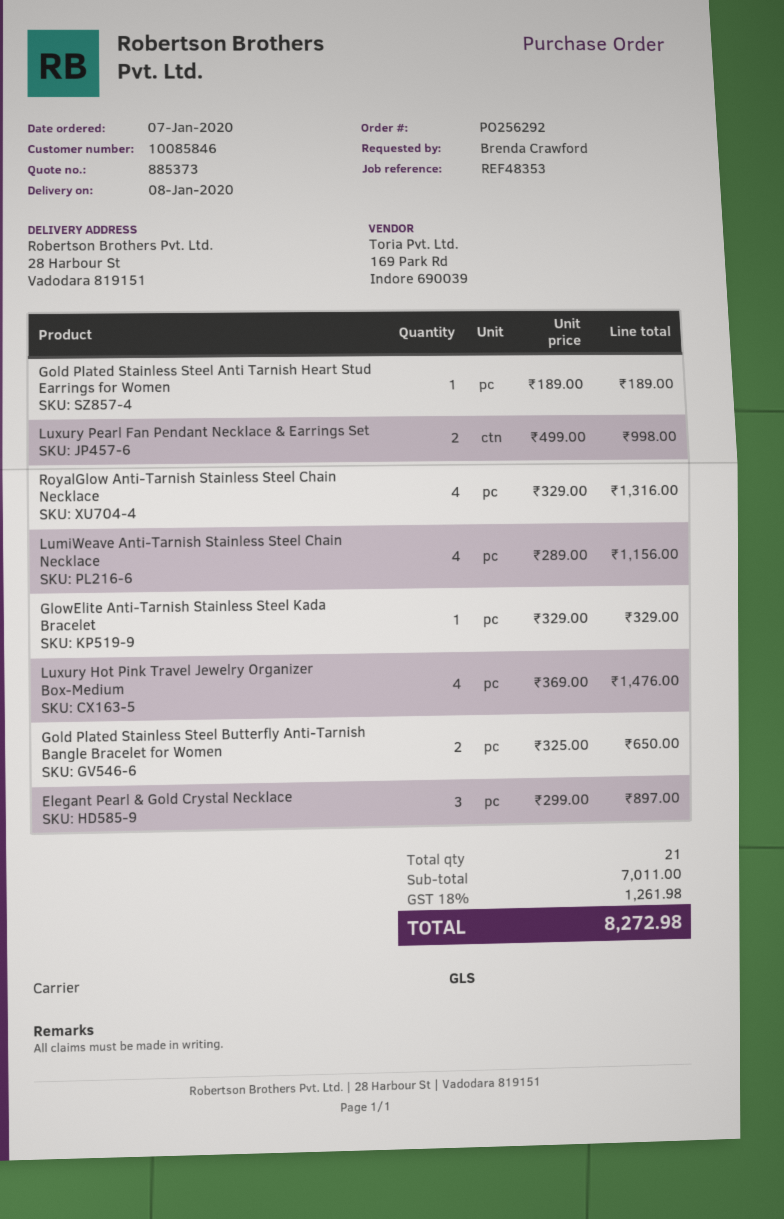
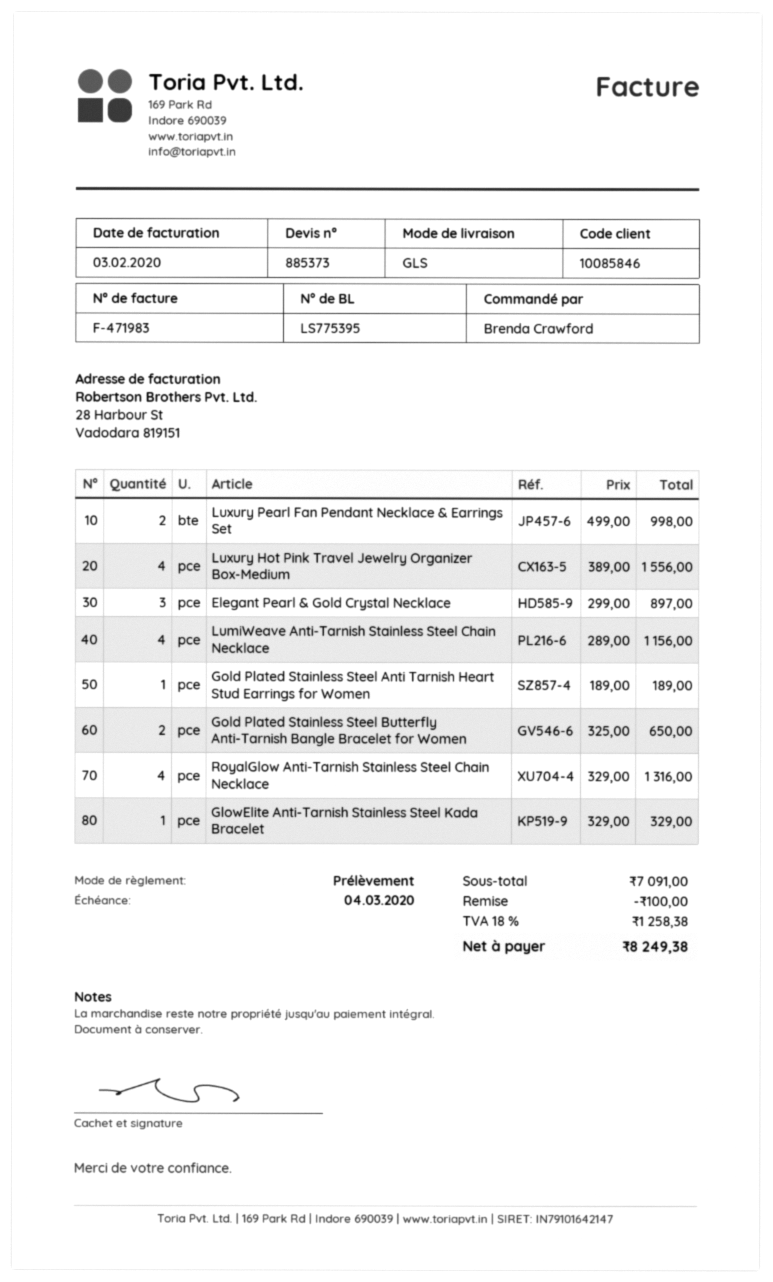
Luxury Hot Pink Travel Jewelry Organizer Box-Medium: 4 x 369.00 = 1476.00 -> 4 x 389.00 = 1556.00
subtotal: 7011.00 -> 7091.00
discount: none -> 100.00
tax: 18% = 1261.98 -> 18% = 1258.38
total: 8272.98 -> 8249.38

